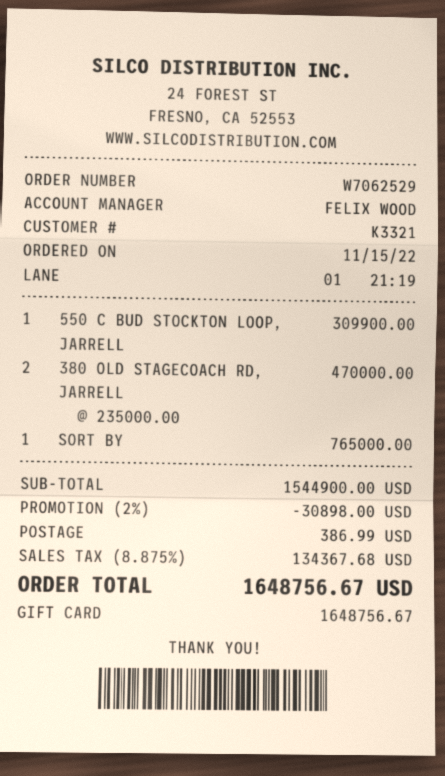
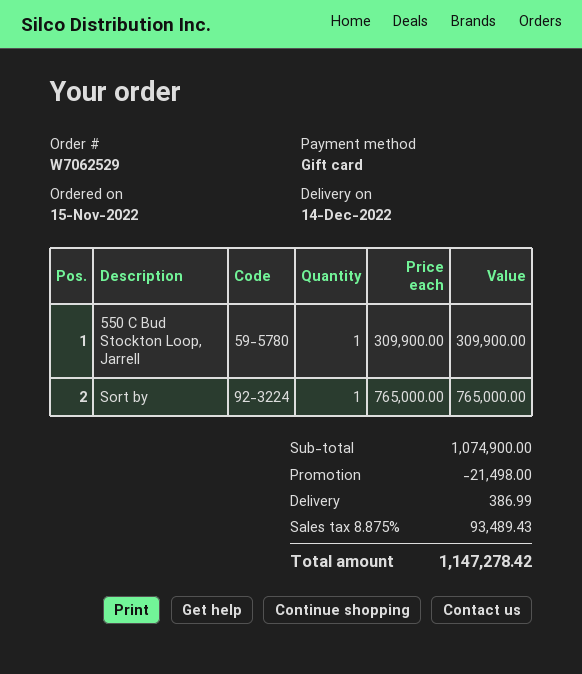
380 OLD STAGECOACH RD, JARRELL: 2 x 235000.00 = 470000.00 -> none
subtotal: 1544900.00 -> 1074900.00
discount: 30898.00 -> 21498.00
tax: 8.875% = 134367.68 -> 8.875% = 93489.43
total: 1648756.67 -> 1147278.42

